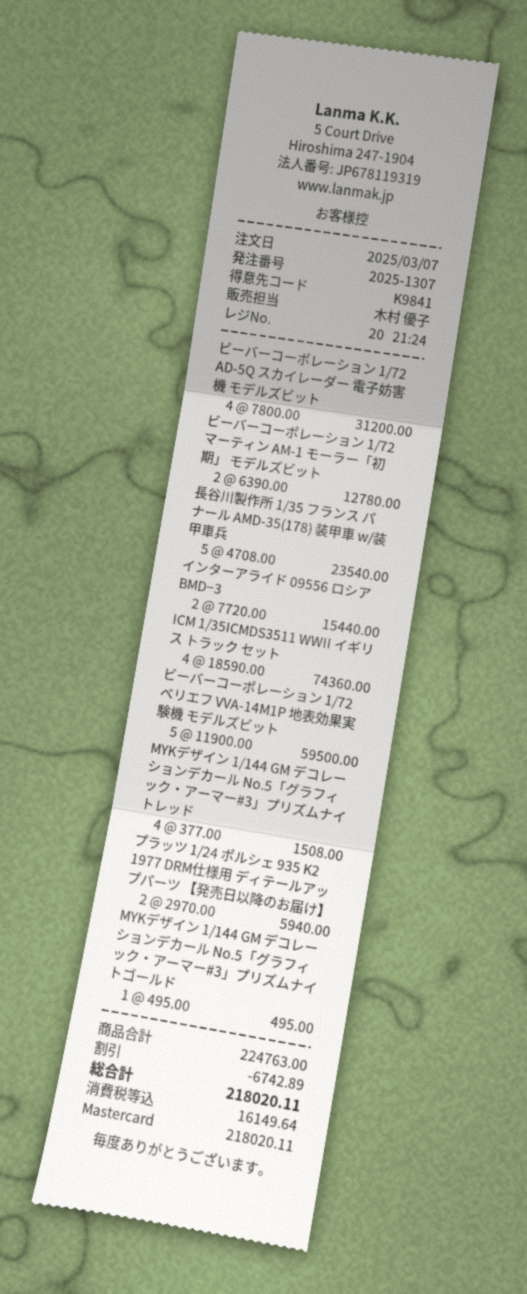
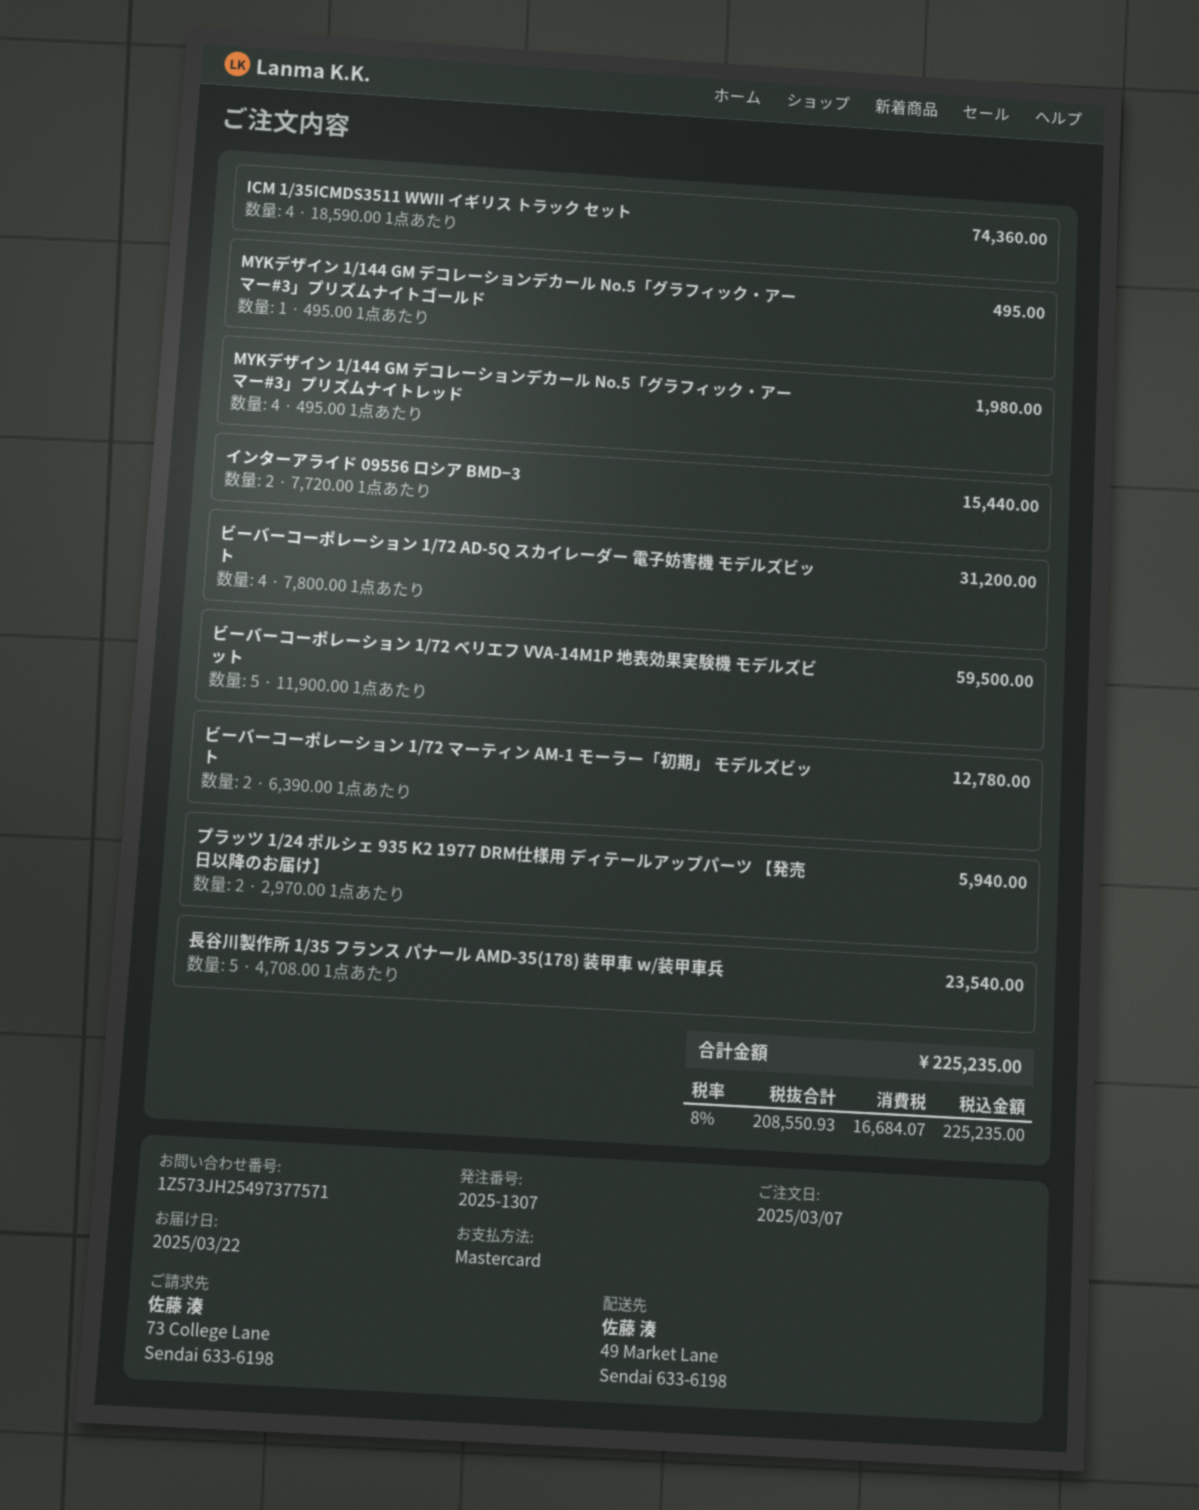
MYKデザイン 1/144 GM デコレーションデカール No.5「グラフィック・アーマー#3」プリズムナイトレッド: 4 x 377.00 = 1508.00 -> 4 x 495.00 = 1980.00
discount: 6742.89 -> none
tax: 16149.64 -> 16684.07
total: 218020.11 -> 225235.00

